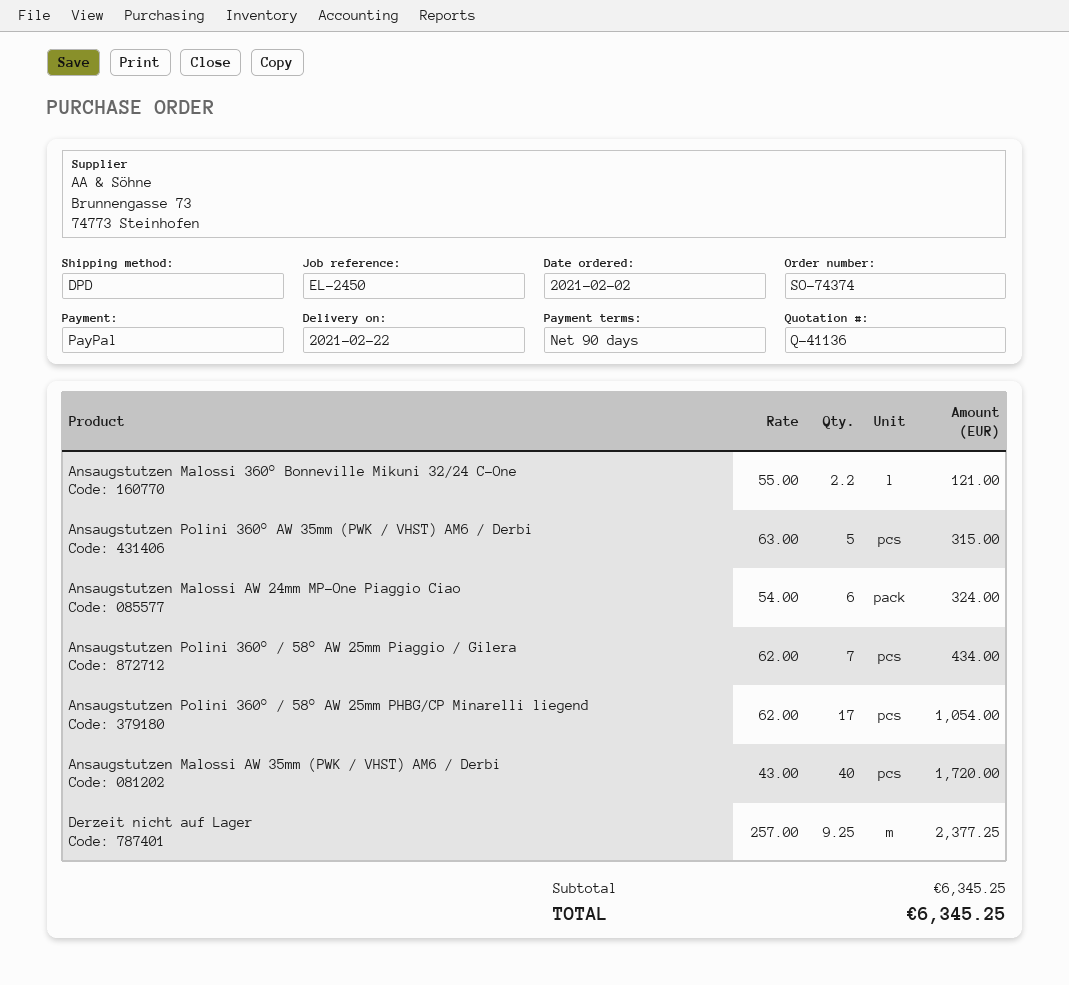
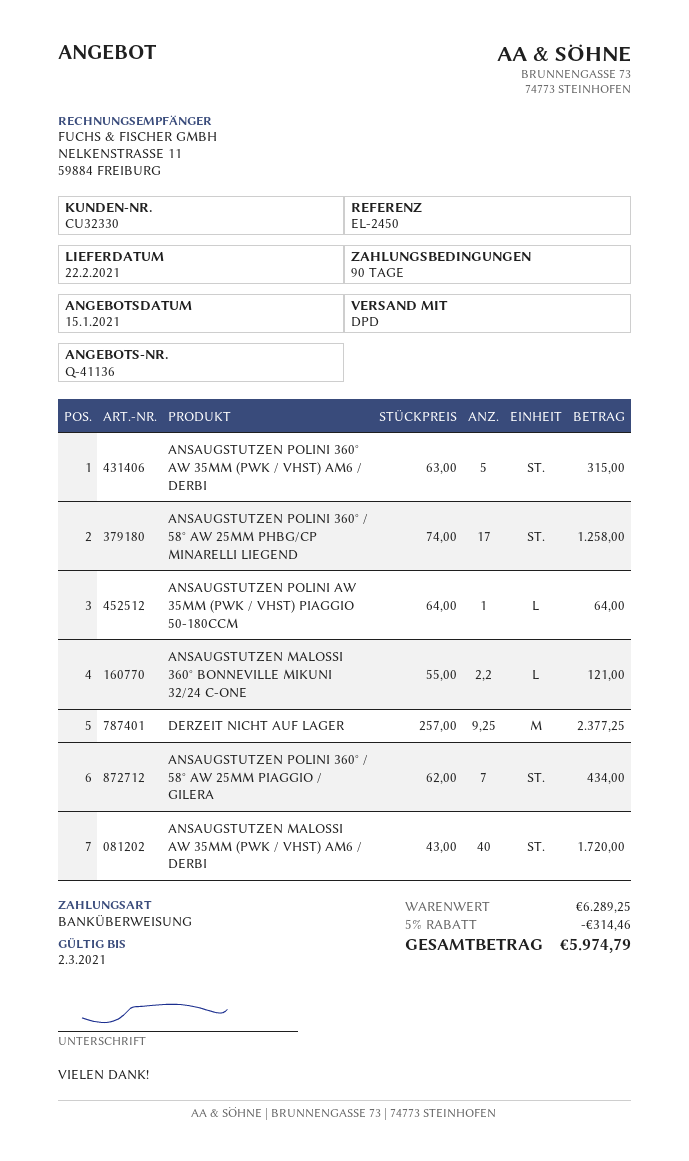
payment method: PayPal -> bank transfer
Ansaugstutzen Malossi AW 24mm MP-One Piaggio Ciao: 6 x 54.00 = 324.00 -> none
Ansaugstutzen Polini 360° / 58° AW 25mm PHBG/CP Minarelli liegend: 17 x 62.00 = 1054.00 -> 17 x 74.00 = 1258.00
ANSAUGSTUTZEN POLINI AW 35MM (PWK / VHST) PIAGGIO 50-180CCM: none -> 1 x 64.00 = 64.00
subtotal: 6345.25 -> 6289.25
discount: none -> 5% = 314.46
total: 6345.25 -> 5974.79

